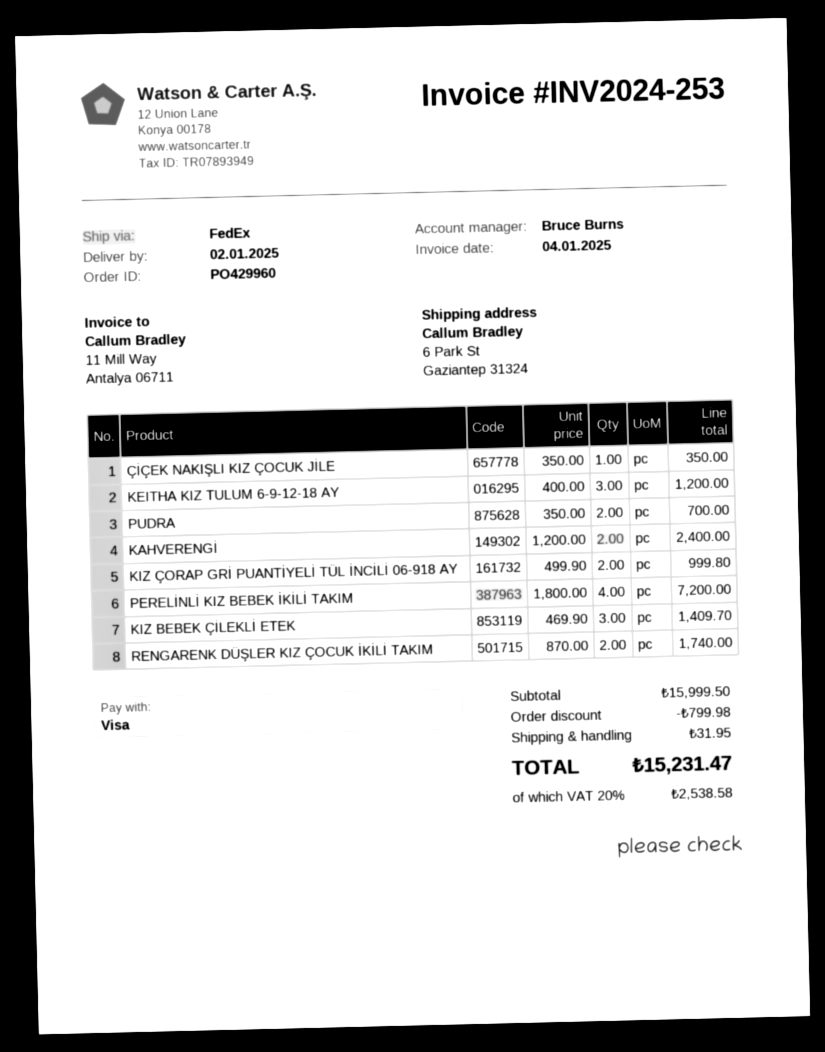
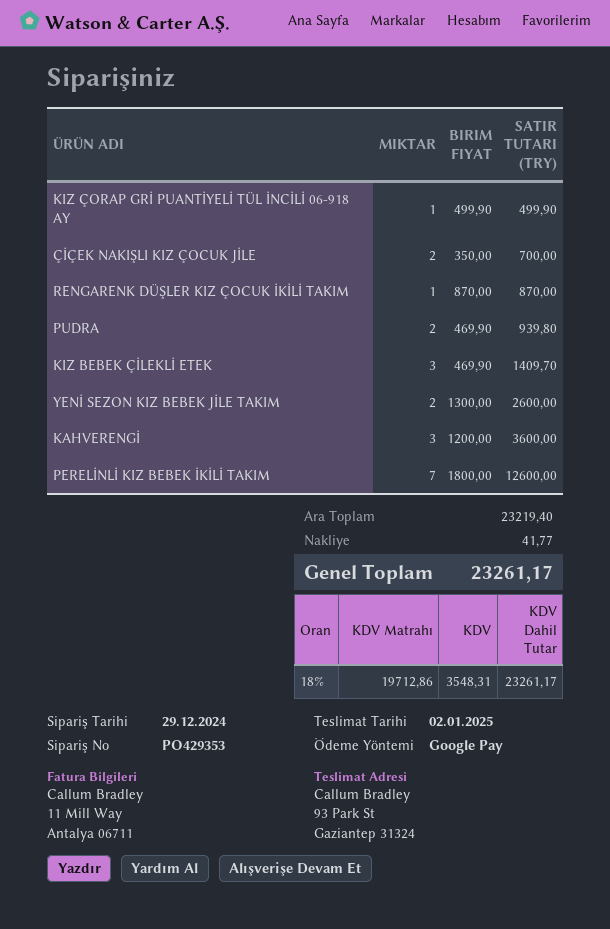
order number: PO429960 -> PO429353
payment method: Visa -> Google Pay
ship to: 6 Park St, Gaziantep 31324 -> 93 Park St, Gaziantep 31324
ÇİÇEK NAKIŞLI KIZ ÇOCUK JİLE: 1 x 350.00 = 350.00 -> 2 x 350.00 = 700.00
KEITHA KIZ TULUM 6-9-12-18 AY: 3 x 400.00 = 1200.00 -> none
PUDRA: 2 x 350.00 = 700.00 -> 2 x 469.90 = 939.80
KAHVERENGİ: 2 x 1200.00 = 2400.00 -> 3 x 1200.00 = 3600.00
KIZ ÇORAP GRİ PUANTİYELİ TÜL İNCİLİ 06-918 AY: 2 x 499.90 = 999.80 -> 1 x 499.90 = 499.90
PERELİNLİ KIZ BEBEK İKİLİ TAKIM: 4 x 1800.00 = 7200.00 -> 7 x 1800.00 = 12600.00
RENGARENK DÜŞLER KIZ ÇOCUK İKİLİ TAKIM: 2 x 870.00 = 1740.00 -> 1 x 870.00 = 870.00
YENİ SEZON KIZ BEBEK JİLE TAKIM: none -> 2 x 1300.00 = 2600.00
subtotal: 15999.50 -> 23219.40
discount: 799.98 -> none
shipping: 31.95 -> 41.77
tax: 20% = 2538.58 -> 18% = 3548.31
total: 15231.47 -> 23261.17

